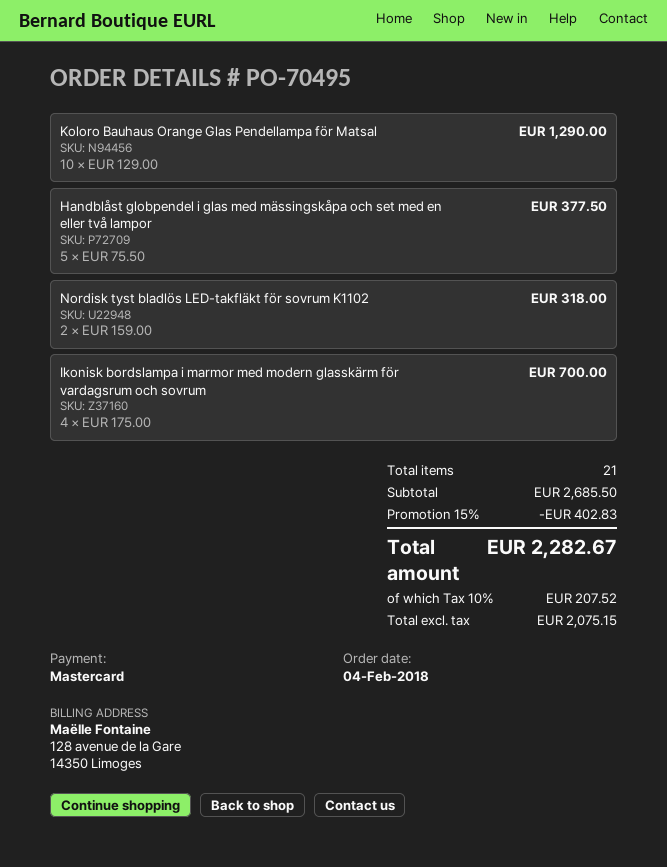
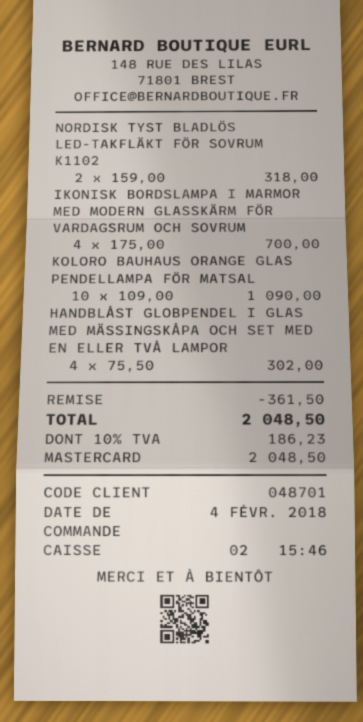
Koloro Bauhaus Orange Glas Pendellampa för Matsal: 10 x 129.00 = 1290.00 -> 10 x 109.00 = 1090.00
Handblåst globpendel i glas med mässingskåpa och set med en eller två lampor: 5 x 75.50 = 377.50 -> 4 x 75.50 = 302.00
discount: 402.83 -> 361.50
tax: 10% = 207.52 -> 10% = 186.23
total: 2282.67 -> 2048.50

